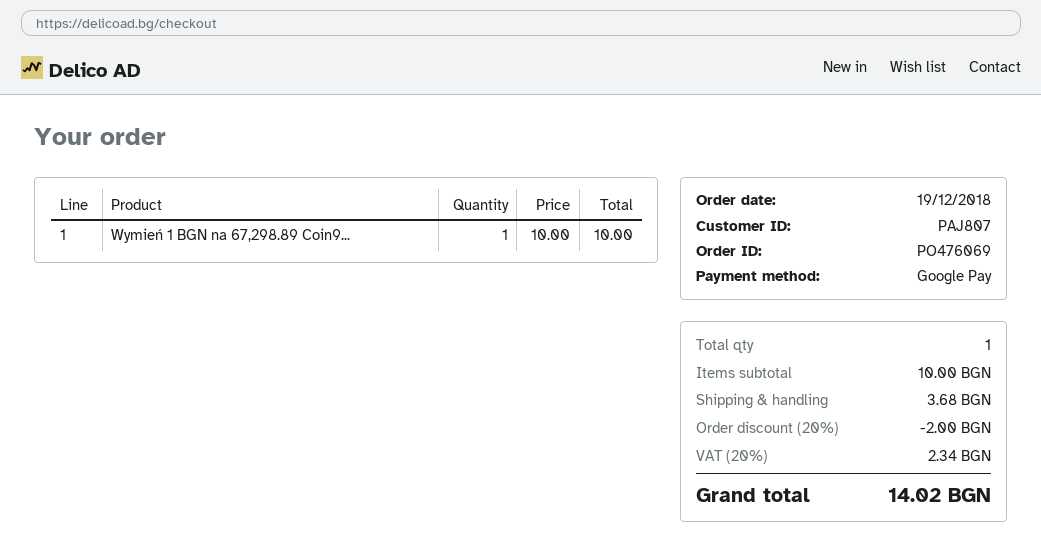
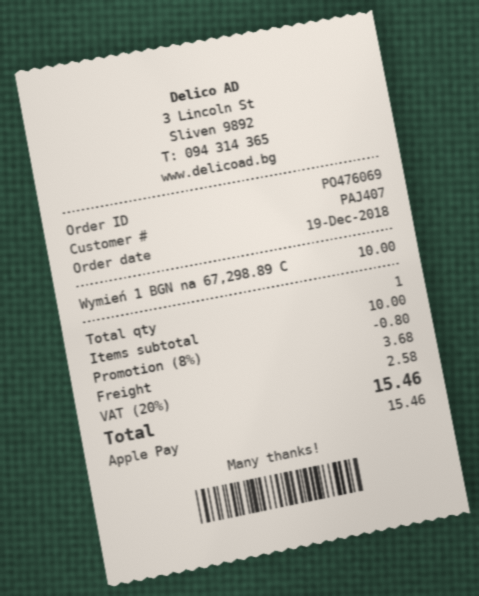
customer number: PAJ807 -> PAJ407
payment method: Google Pay -> Apple Pay
discount: 20% = 2.00 -> 8% = 0.80
tax: 20% = 2.34 -> 20% = 2.58
total: 14.02 -> 15.46

